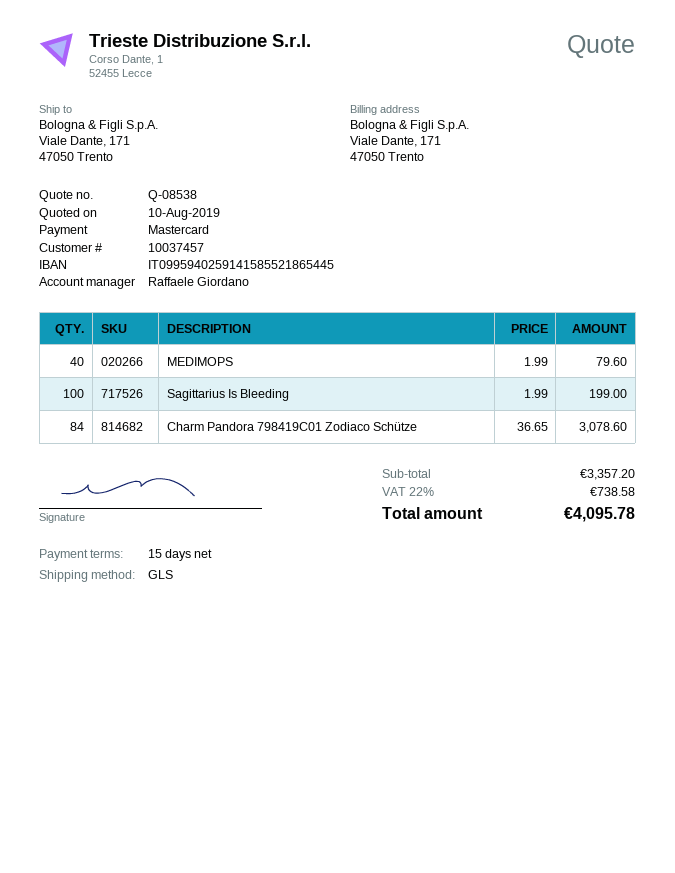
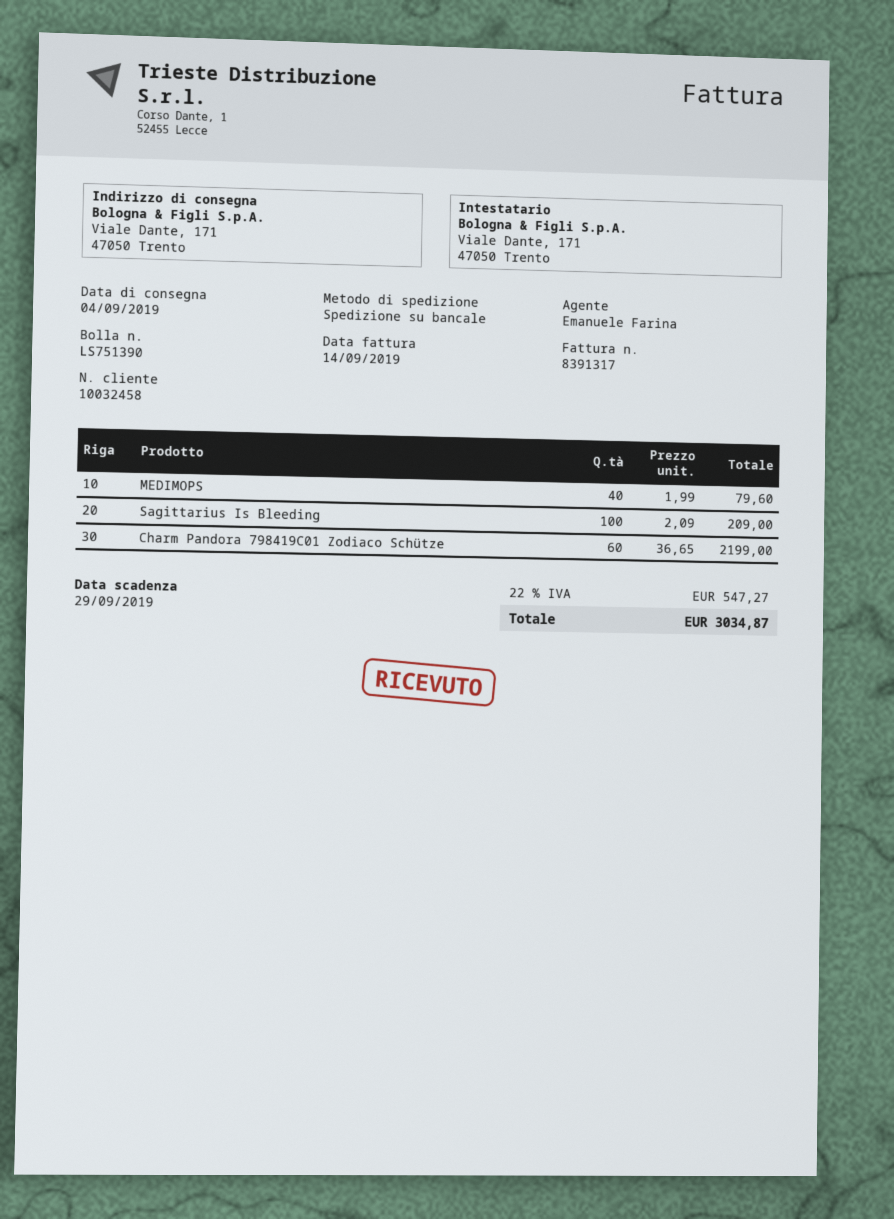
customer number: 10037457 -> 10032458
sales rep: Raffaele Giordano -> Emanuele Farina
shipping method: GLS -> pallet freight
Sagittarius Is Bleeding: 100 x 1.99 = 199.00 -> 100 x 2.09 = 209.00
Charm Pandora 798419C01 Zodiaco Schütze: 84 x 36.65 = 3078.60 -> 60 x 36.65 = 2199.00
tax: 22% = 738.58 -> 22% = 547.27
total: 4095.78 -> 3034.87

